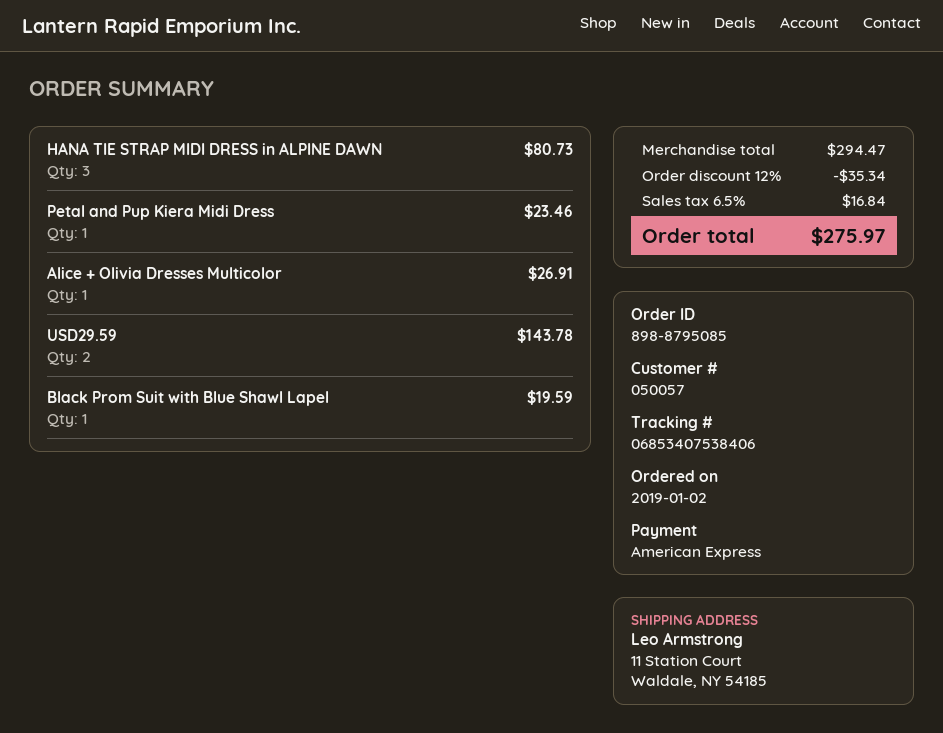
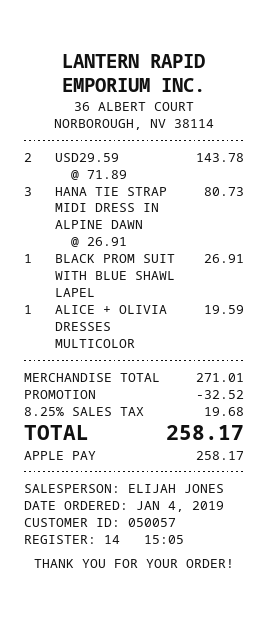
order date: 2019-01-02 -> 2019-01-04
payment method: American Express -> Apple Pay
Petal and Pup Kiera Midi Dress: 1 for 23.46 -> none
Alice + Olivia Dresses Multicolor: 1 for 26.91 -> 1 for 19.59
Black Prom Suit with Blue Shawl Lapel: 1 for 19.59 -> 1 for 26.91
subtotal: 294.47 -> 271.01
discount: 35.34 -> 32.52
tax: 6.5% = 16.84 -> 8.25% = 19.68
total: 275.97 -> 258.17

